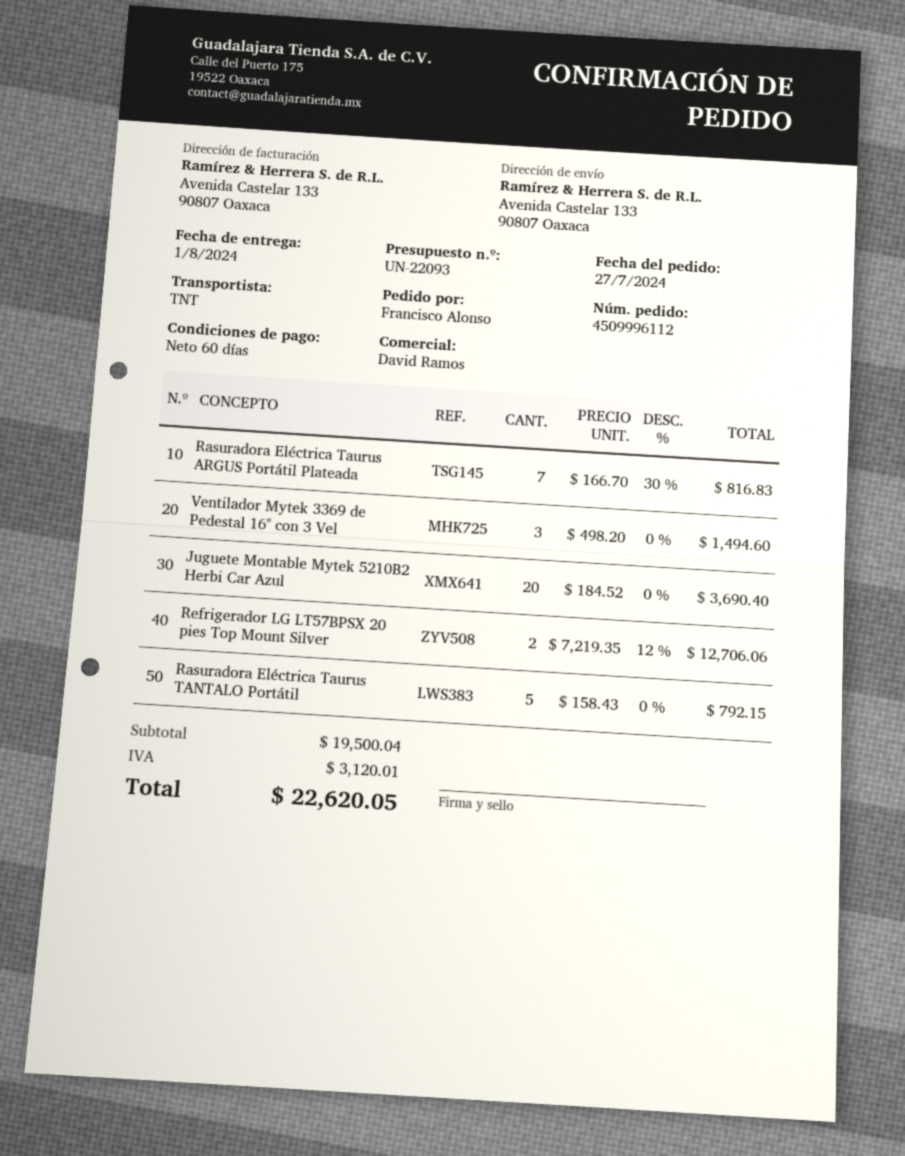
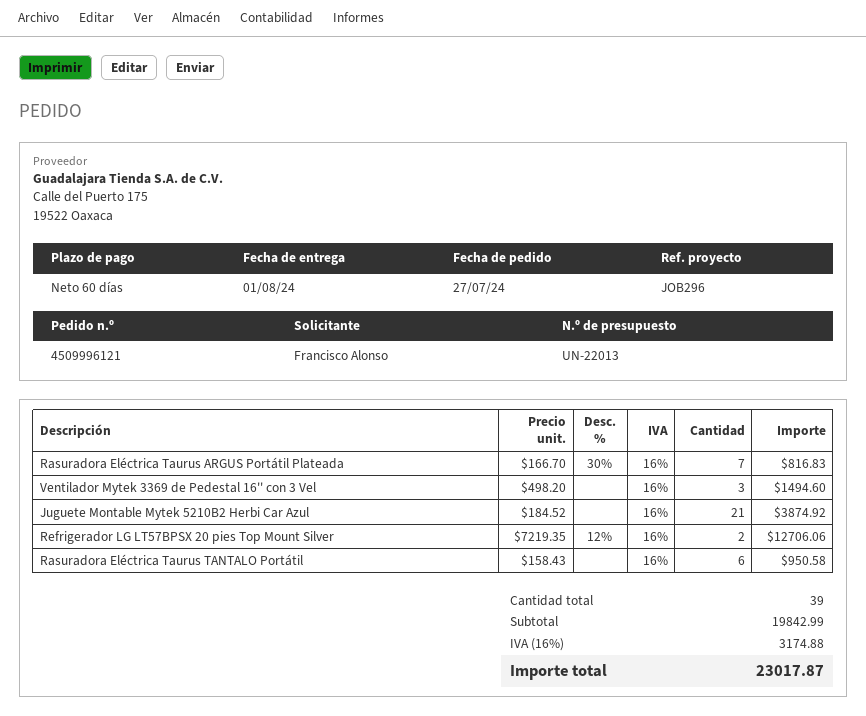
quote number: UN-22093 -> UN-22013
order number: 4509996112 -> 4509996121
Juguete Montable Mytek 5210B2 Herbi Car Azul: 20 x 184.52 = 3690.40 -> 21 x 184.52 = 3874.92
Rasuradora Eléctrica Taurus TANTALO Portátil: 5 x 158.43 = 792.15 -> 6 x 158.43 = 950.58
subtotal: 19500.04 -> 19842.99
tax: 3120.01 -> 3174.88
total: 22620.05 -> 23017.87

